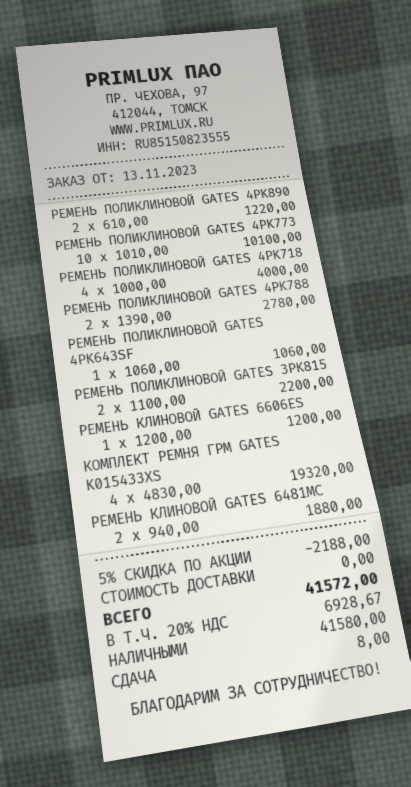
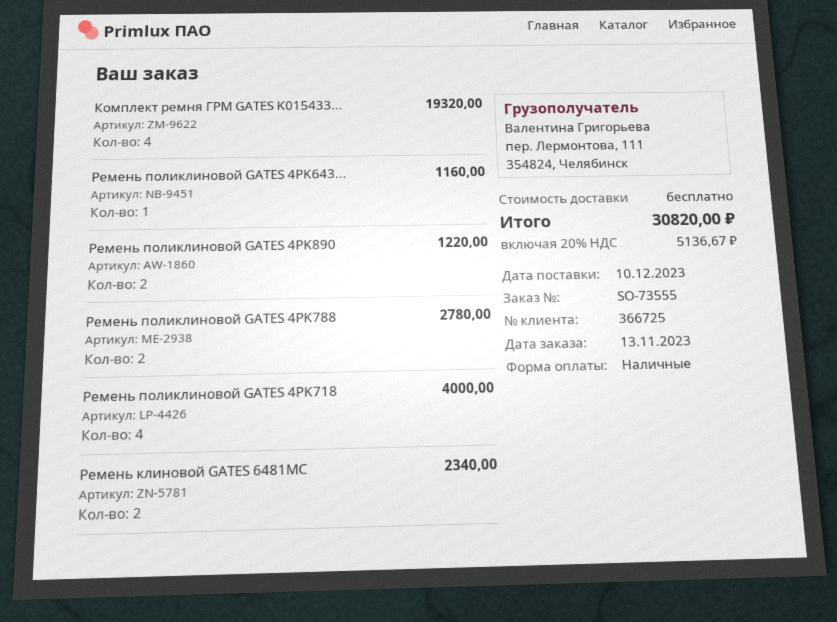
РЕМЕНЬ ПОЛИКЛИНОВОЙ GATES 4PK773: 10 for 10100.00 -> none
РЕМЕНЬ ПОЛИКЛИНОВОЙ GATES 4PK643SF: 1 for 1060.00 -> 1 for 1160.00
РЕМЕНЬ ПОЛИКЛИНОВОЙ GATES 3PK815: 2 for 2200.00 -> none
РЕМЕНЬ КЛИНОВОЙ GATES 6606ES: 1 for 1200.00 -> none
РЕМЕНЬ КЛИНОВОЙ GATES 6481MC: 2 for 1880.00 -> 2 for 2340.00
discount: 5% = 2188.00 -> none
tax: 20% = 6928.67 -> 20% = 5136.67
total: 41572.00 -> 30820.00

